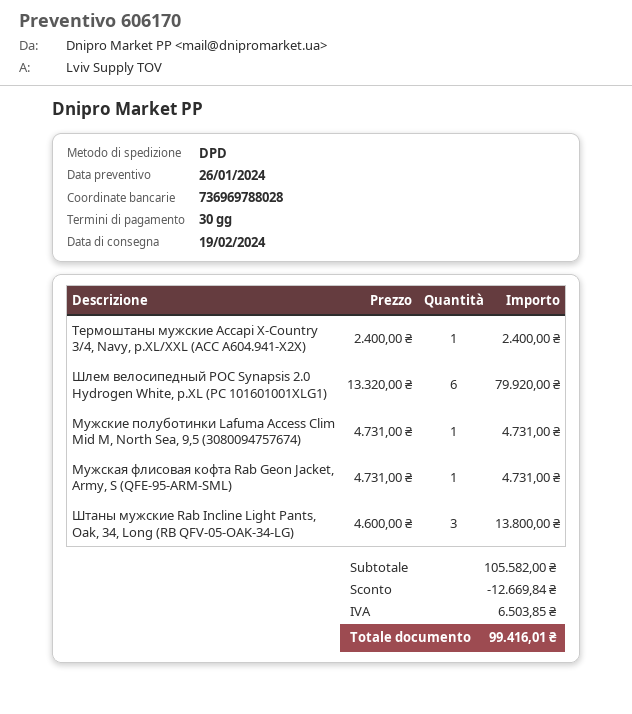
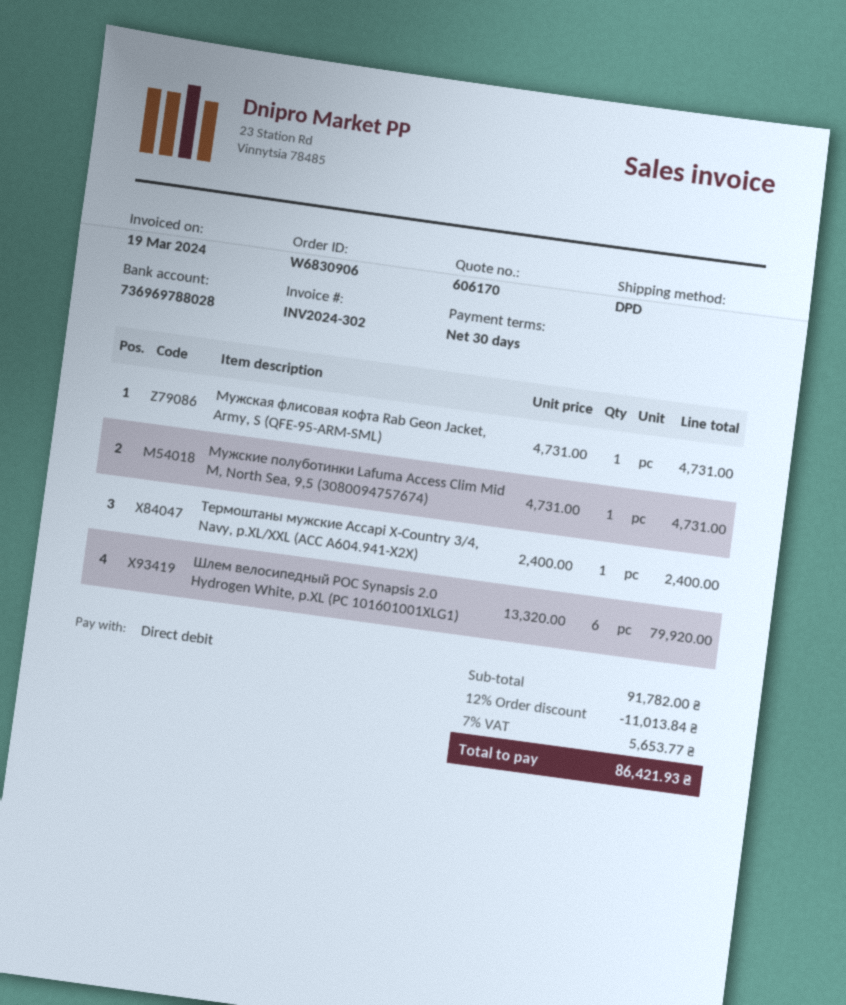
Штаны мужские Rab Incline Light Pants, Oak, 34, Long (RB QFV-05-OAK-34-LG): 3 x 4600.00 = 13800.00 -> none
subtotal: 105582.00 -> 91782.00
discount: 12669.84 -> 11013.84
tax: 6503.85 -> 5653.77
total: 99416.01 -> 86421.93

